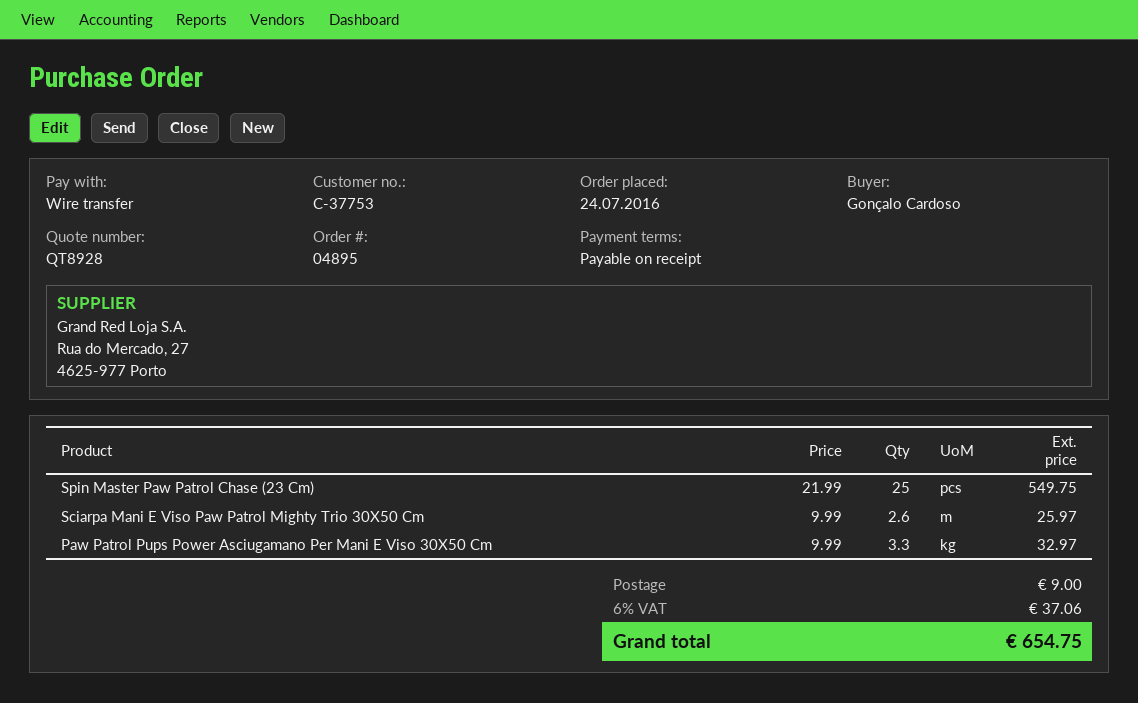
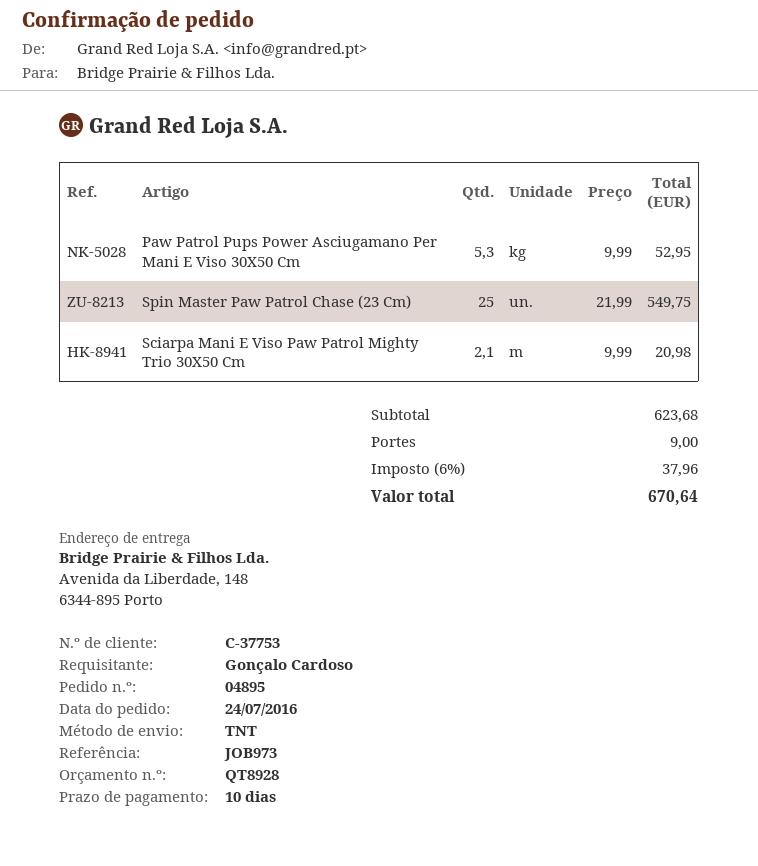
payment terms: on receipt -> 10 days
Sciarpa Mani E Viso Paw Patrol Mighty Trio 30X50 Cm: 2.6 x 9.99 = 25.97 -> 2.1 x 9.99 = 20.98
Paw Patrol Pups Power Asciugamano Per Mani E Viso 30X50 Cm: 3.3 x 9.99 = 32.97 -> 5.3 x 9.99 = 52.95
tax: 6% = 37.06 -> 6% = 37.96
total: 654.75 -> 670.64

